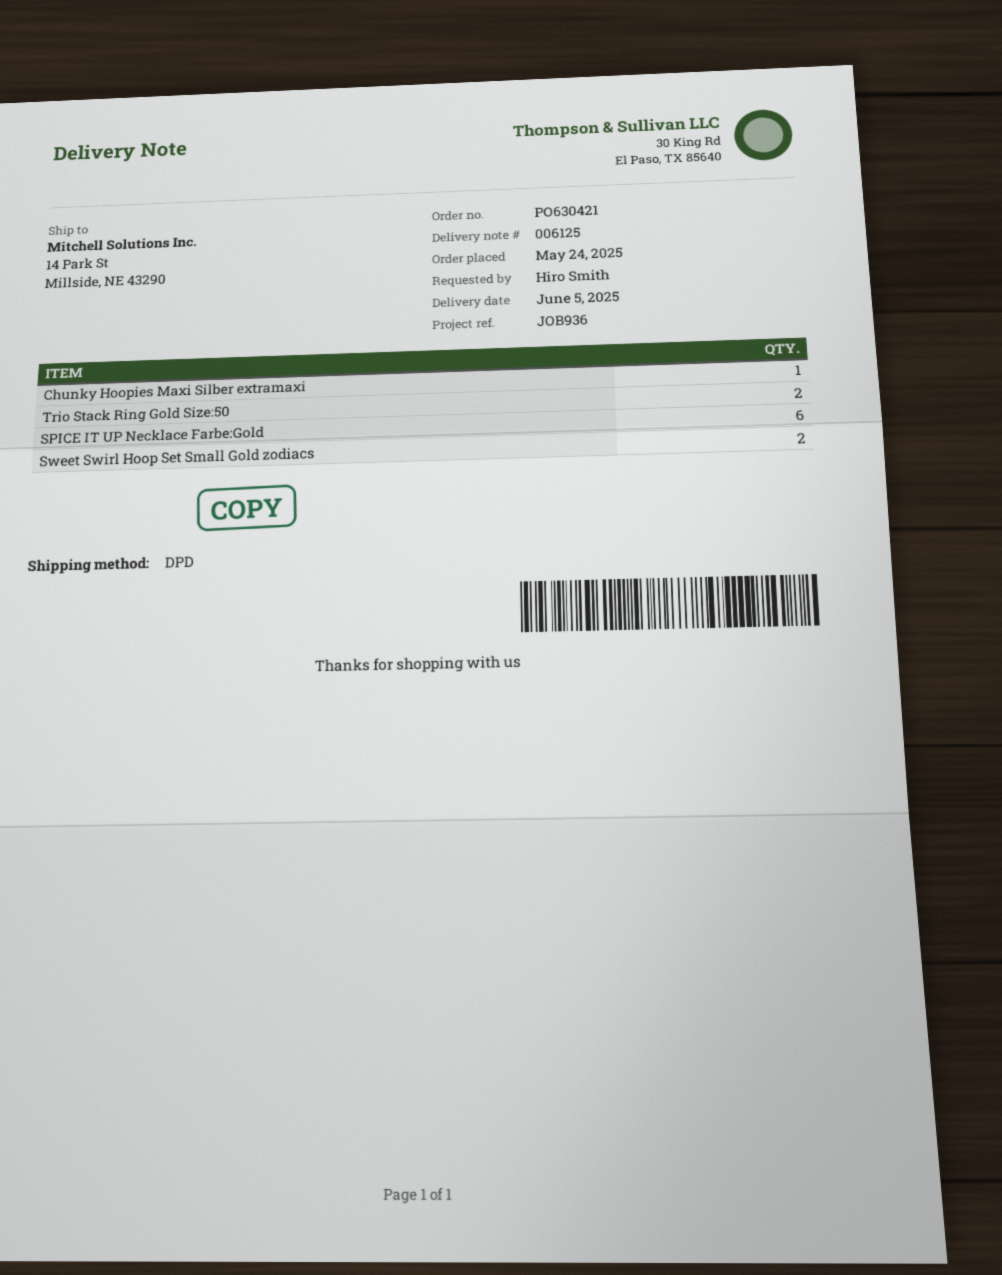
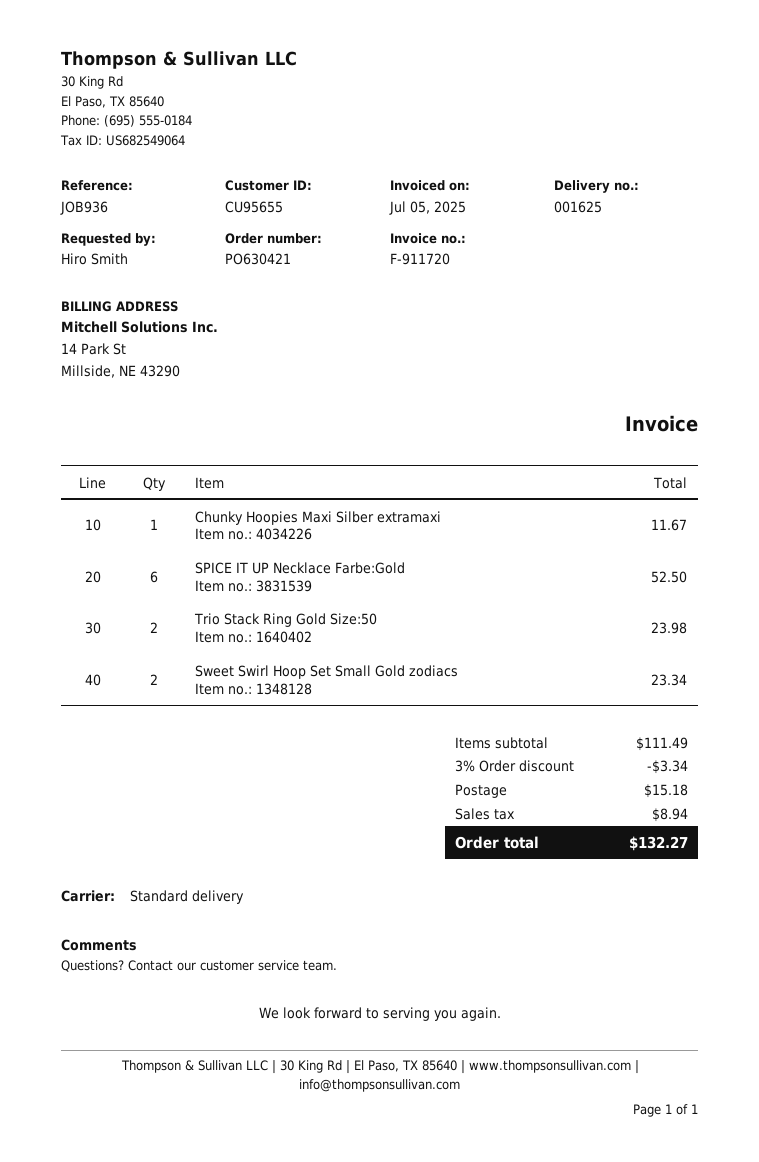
delivery note number: 006125 -> 001625
shipping method: DPD -> standard

